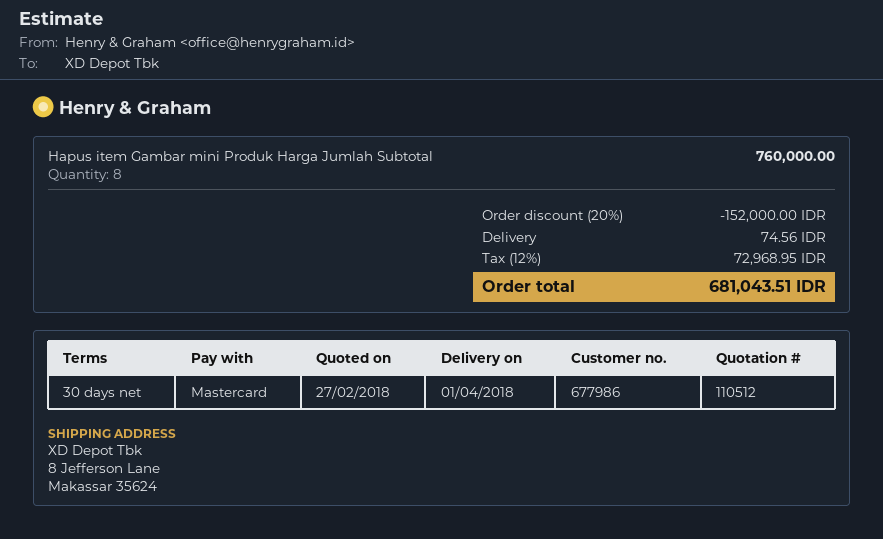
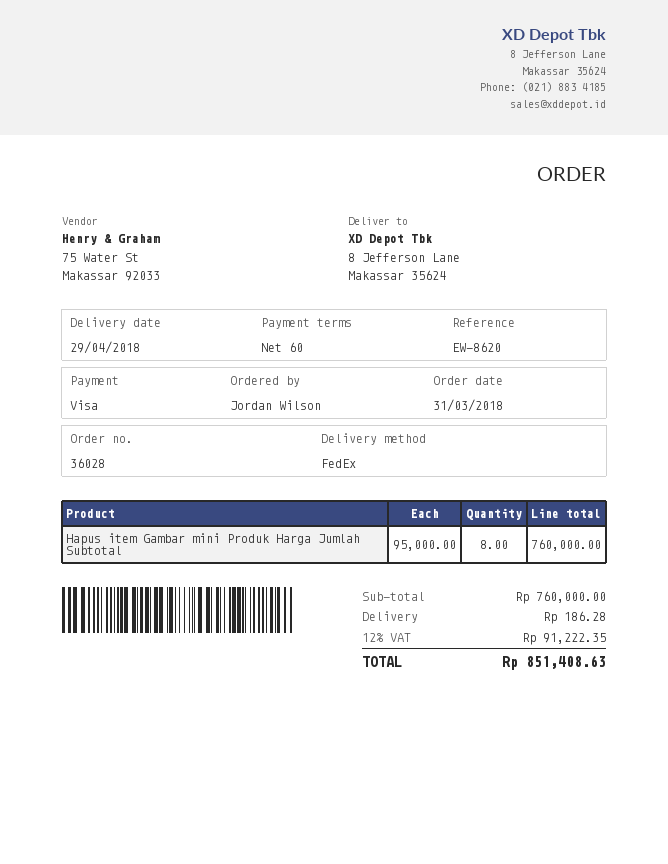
delivery date: 2018-04-01 -> 2018-04-29
payment terms: 30 days -> 60 days
payment method: Mastercard -> Visa
discount: 20% = 152000.00 -> none
shipping: 74.56 -> 186.28
tax: 12% = 72968.95 -> 12% = 91222.35
total: 681043.51 -> 851408.63

